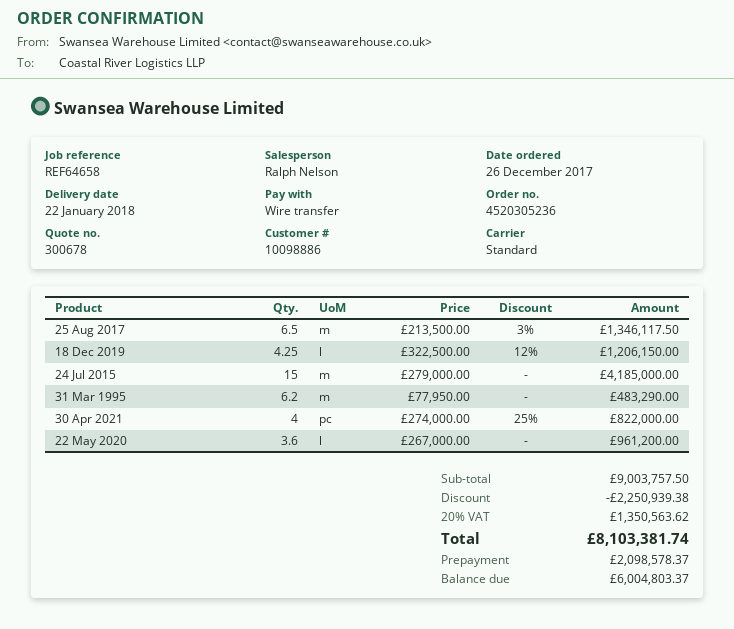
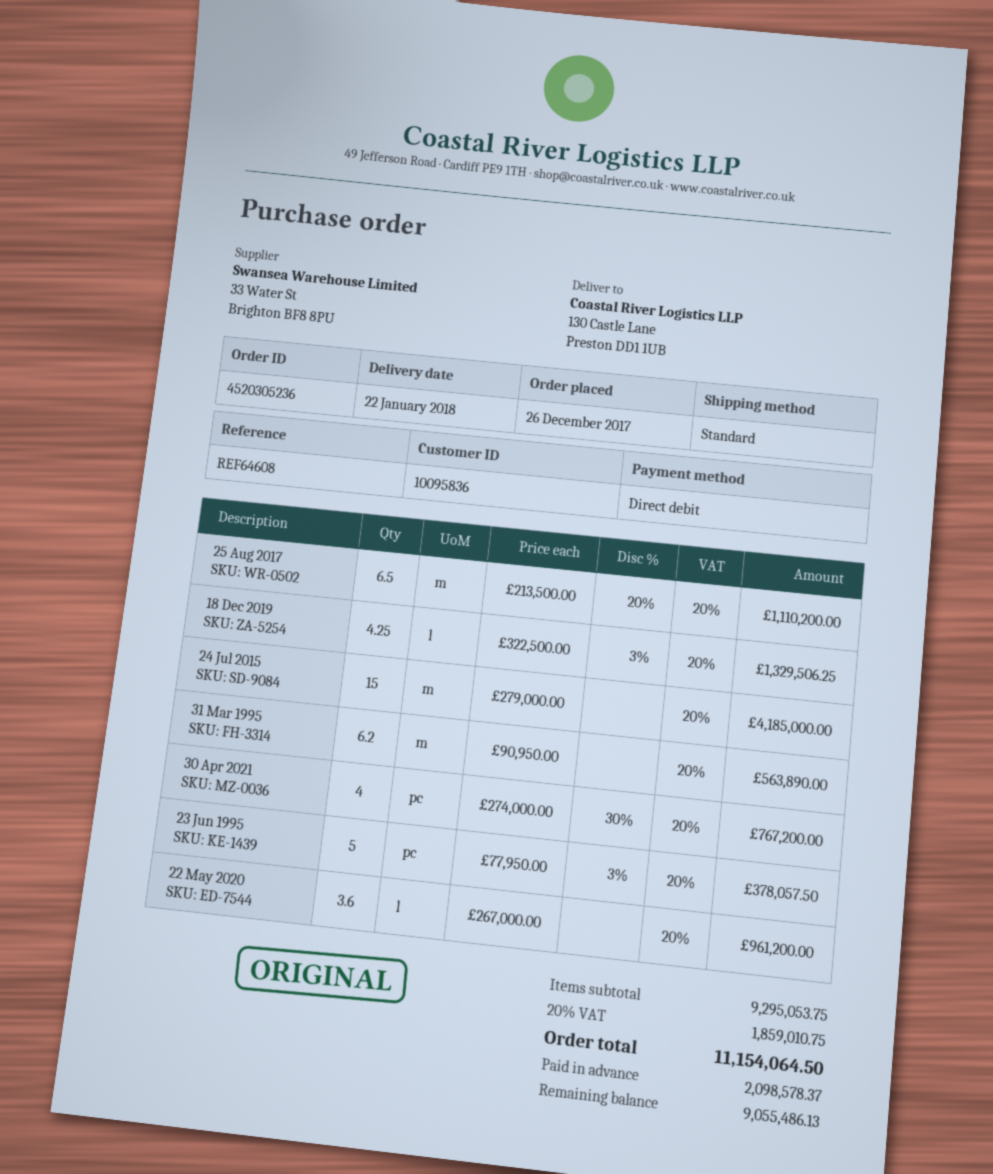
customer number: 10098886 -> 10095836
reference: REF64658 -> REF64608
payment method: bank transfer -> direct debit
25 Aug 2017: 6.5 x 213500.00 - 3% = 1346117.50 -> 6.5 x 213500.00 - 20% = 1110200.00
18 Dec 2019: 4.25 x 322500.00 - 12% = 1206150.00 -> 4.25 x 322500.00 - 3% = 1329506.25
31 Mar 1995: 6.2 x 77950.00 = 483290.00 -> 6.2 x 90950.00 = 563890.00
30 Apr 2021: 4 x 274000.00 - 25% = 822000.00 -> 4 x 274000.00 - 30% = 767200.00
23 Jun 1995: none -> 5 x 77950.00 - 3% = 378057.50
subtotal: 9003757.50 -> 9295053.75
discount: 2250939.38 -> none
tax: 20% = 1350563.62 -> 20% = 1859010.75
total: 8103381.74 -> 11154064.50
balance: 6004803.37 -> 9055486.13

